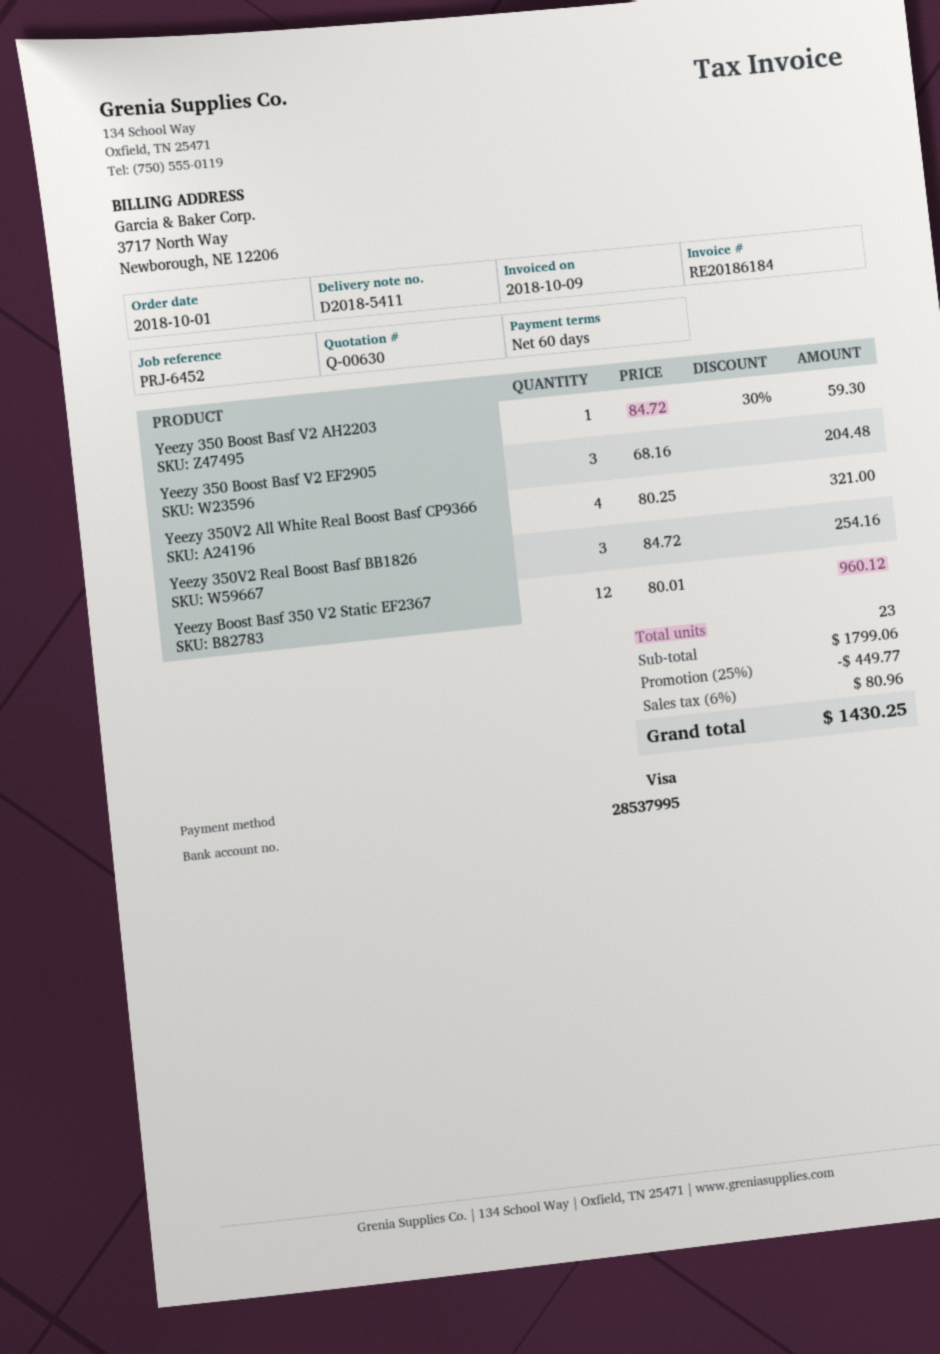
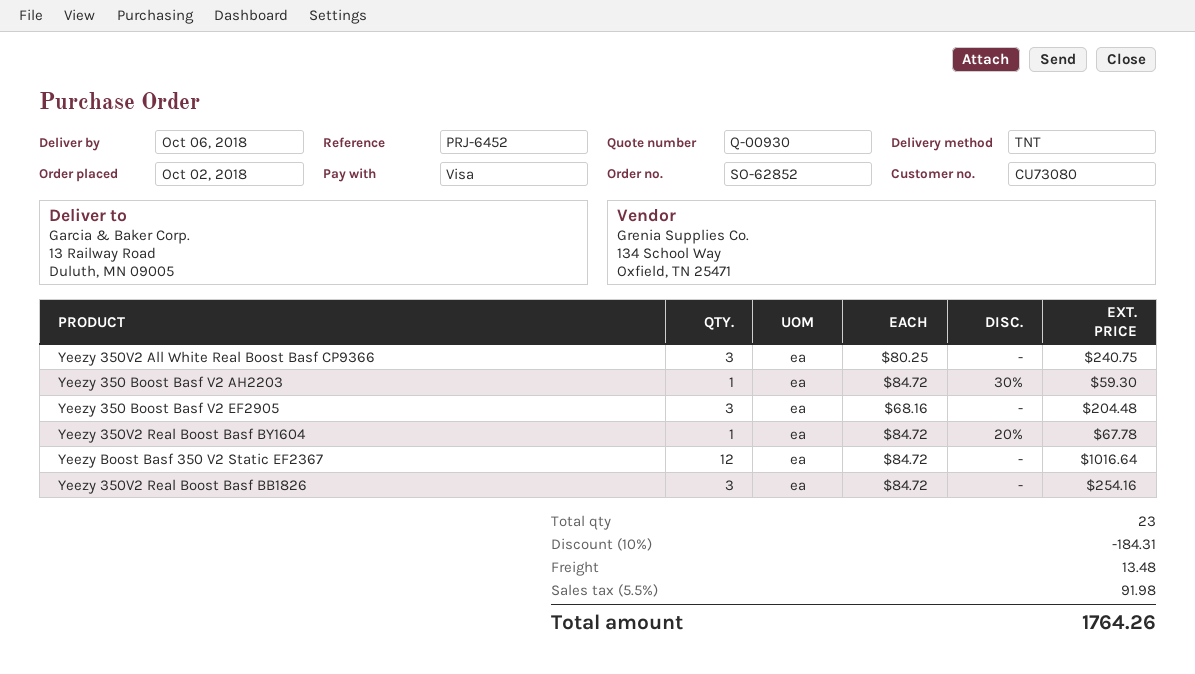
quote number: Q-00630 -> Q-00930
order date: 2018-10-01 -> 2018-10-02
Yeezy 350V2 All White Real Boost Basf CP9366: 4 x 80.25 = 321.00 -> 3 x 80.25 = 240.75
Yeezy Boost Basf 350 V2 Static EF2367: 12 x 80.01 = 960.12 -> 12 x 84.72 = 1016.64
Yeezy 350V2 Real Boost Basf BY1604: none -> 1 x 84.72 - 20% = 67.78
discount: 25% = 449.77 -> 10% = 184.31
shipping: none -> 13.48
tax: 6% = 80.96 -> 5.5% = 91.98
total: 1430.25 -> 1764.26

